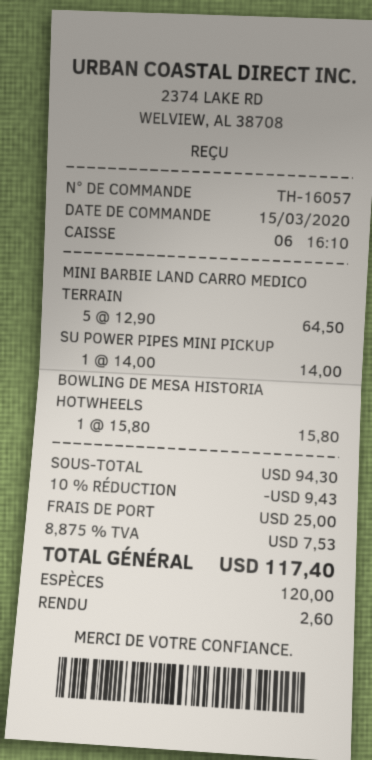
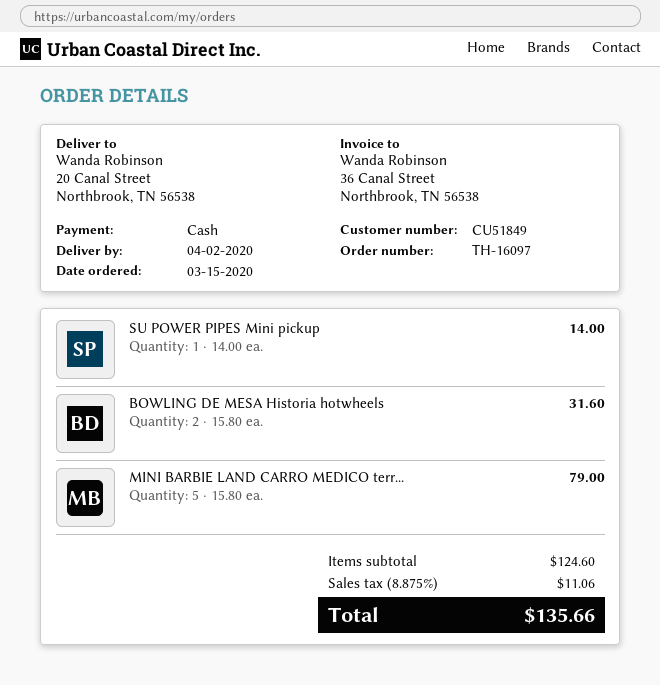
order number: TH-16057 -> TH-16097
MINI BARBIE LAND CARRO MEDICO TERRAIN: 5 x 12.90 = 64.50 -> 5 x 15.80 = 79.00
BOWLING DE MESA HISTORIA HOTWHEELS: 1 x 15.80 = 15.80 -> 2 x 15.80 = 31.60
subtotal: 94.30 -> 124.60
discount: 10% = 9.43 -> none
shipping: 25.00 -> none
tax: 8.875% = 7.53 -> 8.875% = 11.06
total: 117.40 -> 135.66

